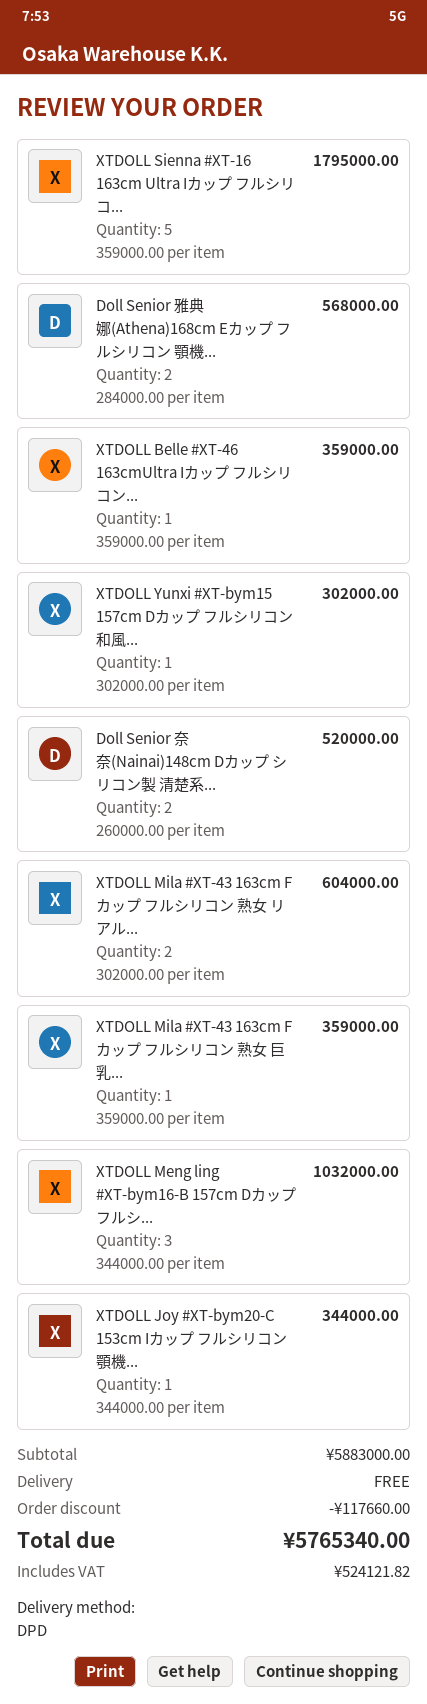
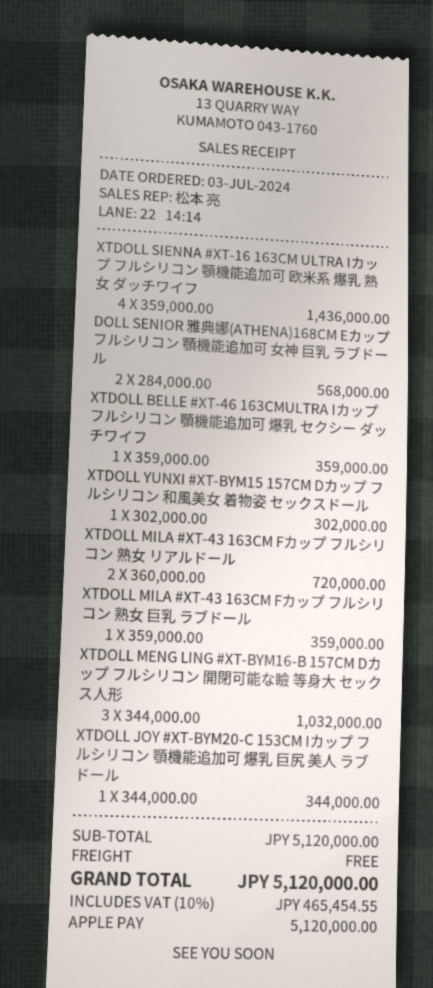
XTDOLL Sienna #XT-16 163cm Ultra Iカップ フルシリコ...: 5 x 359000.00 = 1795000.00 -> 4 x 359000.00 = 1436000.00
Doll Senior 奈奈(Nainai)148cm Dカップ シリコン製 清楚系...: 2 x 260000.00 = 520000.00 -> none
XTDOLL Mila #XT-43 163cm Fカップ フルシリコン 熟女 リアル...: 2 x 302000.00 = 604000.00 -> 2 x 360000.00 = 720000.00
subtotal: 5883000.00 -> 5120000.00
discount: 117660.00 -> none
tax: 524121.82 -> 465454.55
total: 5765340.00 -> 5120000.00

